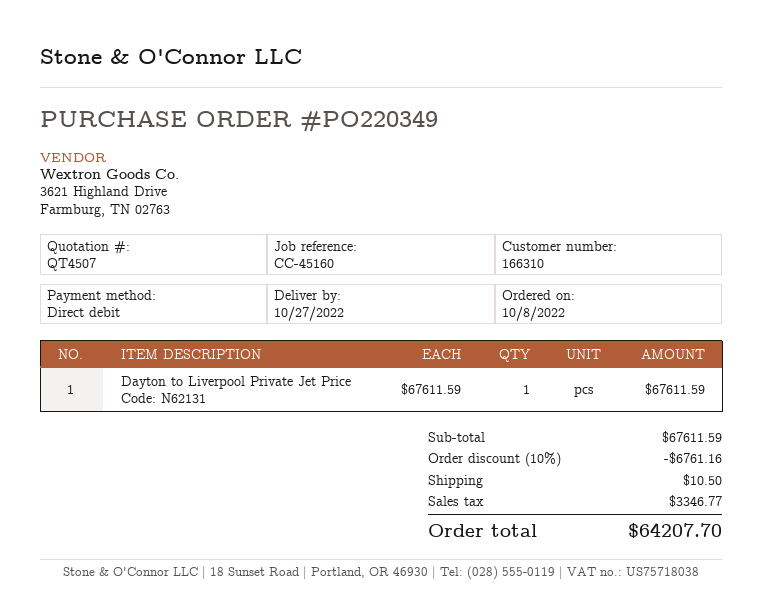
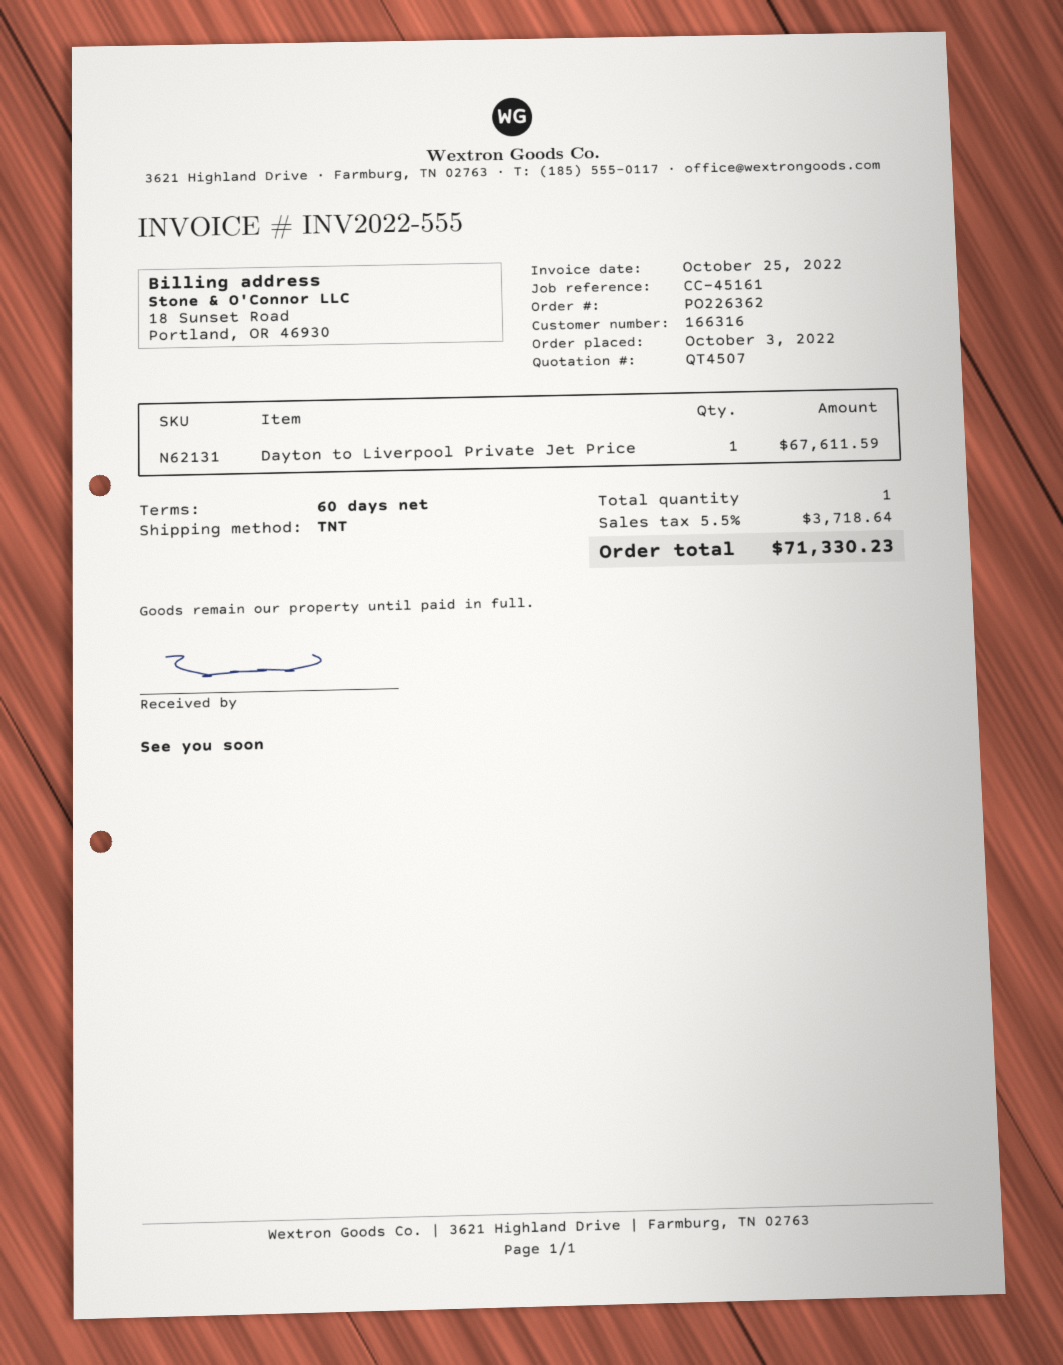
order number: PO220349 -> PO226362
order date: 2022-10-08 -> 2022-10-03
customer number: 166310 -> 166316
reference: CC-45160 -> CC-45161
discount: 10% = 6761.16 -> none
shipping: 10.50 -> none
tax: 3346.77 -> 3718.64
total: 64207.70 -> 71330.23

